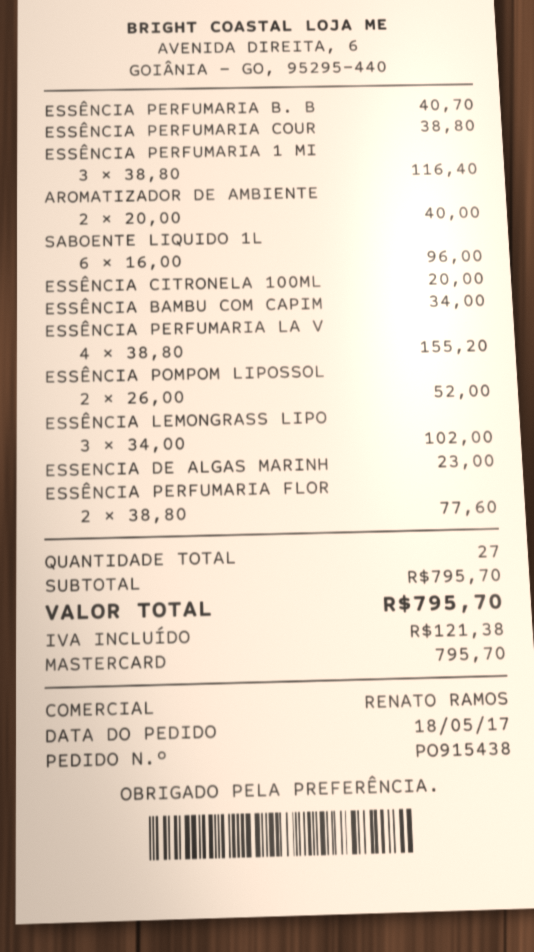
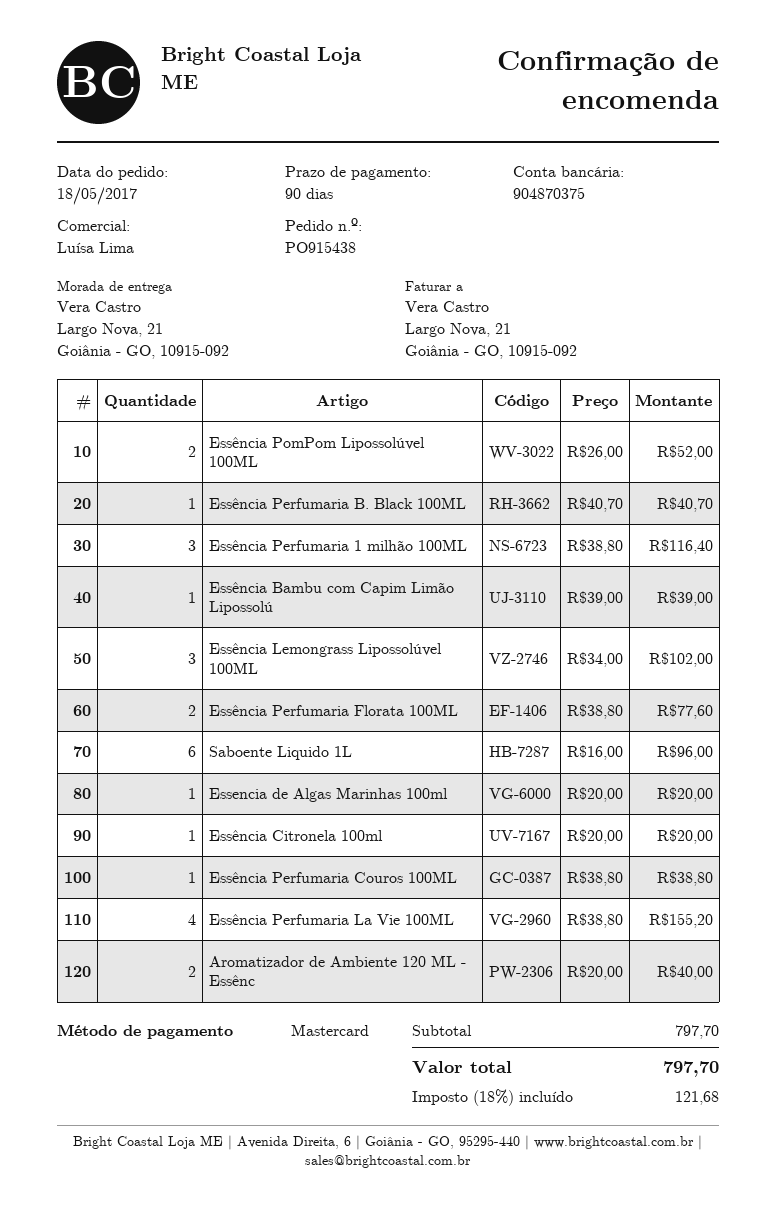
sales rep: RENATO RAMOS -> Luísa Lima
ESSÊNCIA BAMBU COM CAPIM: 1 x 34.00 = 34.00 -> 1 x 39.00 = 39.00
ESSENCIA DE ALGAS MARINH: 1 x 23.00 = 23.00 -> 1 x 20.00 = 20.00
subtotal: 795.70 -> 797.70
tax: 121.38 -> 121.68
total: 795.70 -> 797.70

